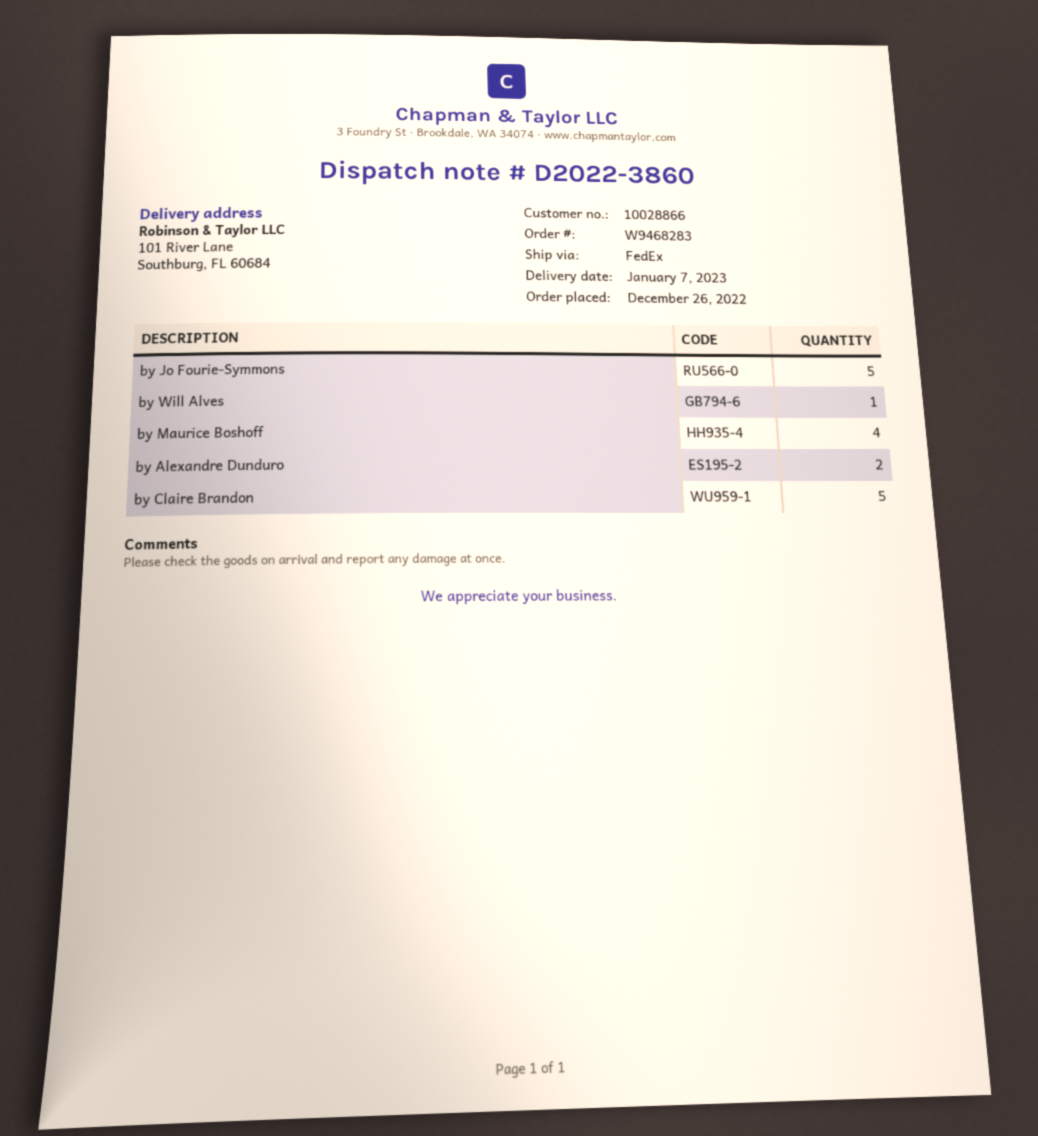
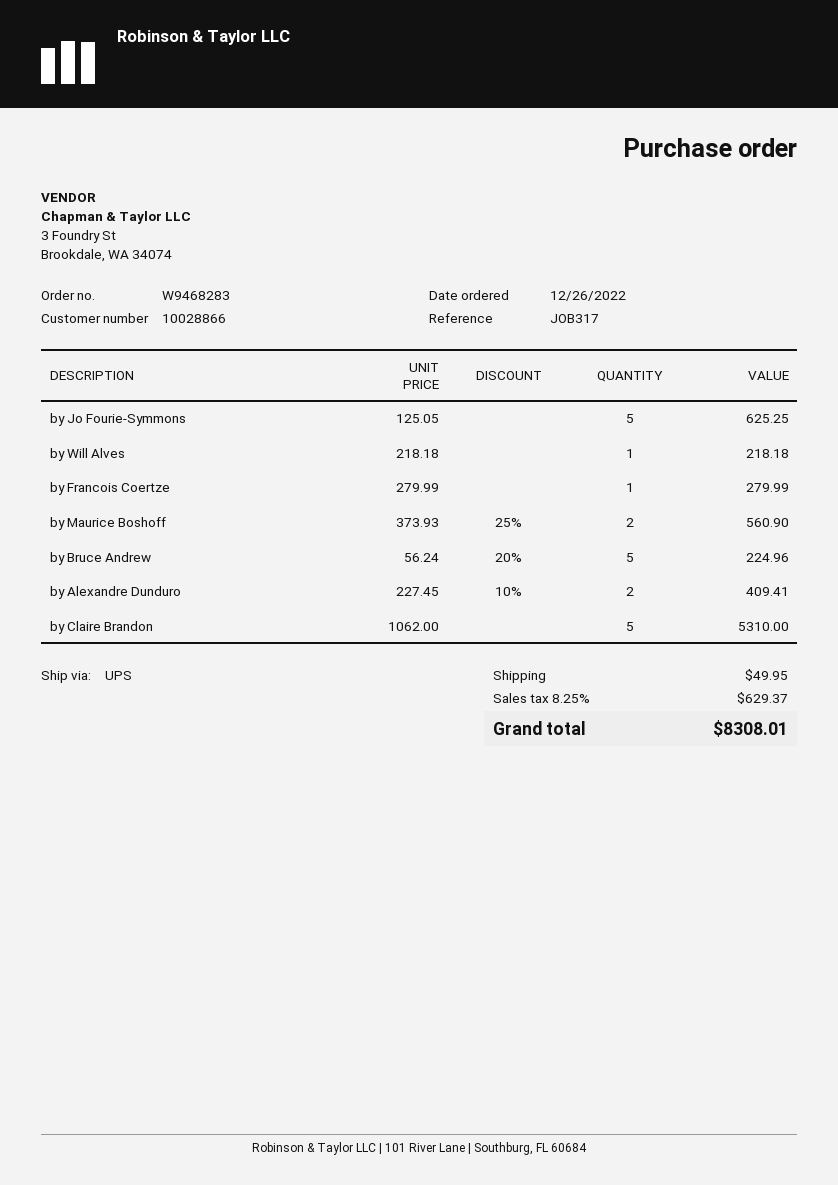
shipping method: FedEx -> UPS
by Maurice Boshoff: 4 -> 2
by Francois Coertze: none -> 1
by Bruce Andrew: none -> 5

